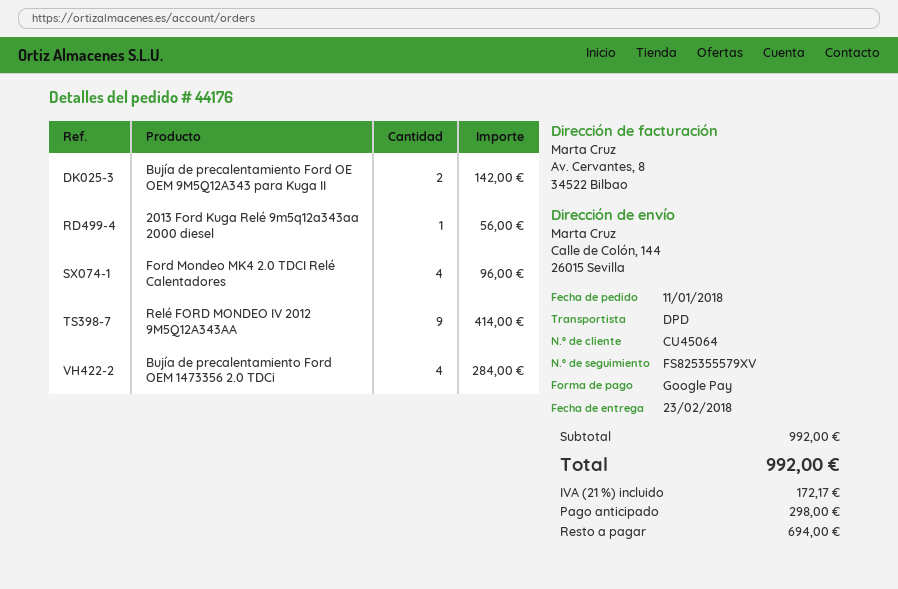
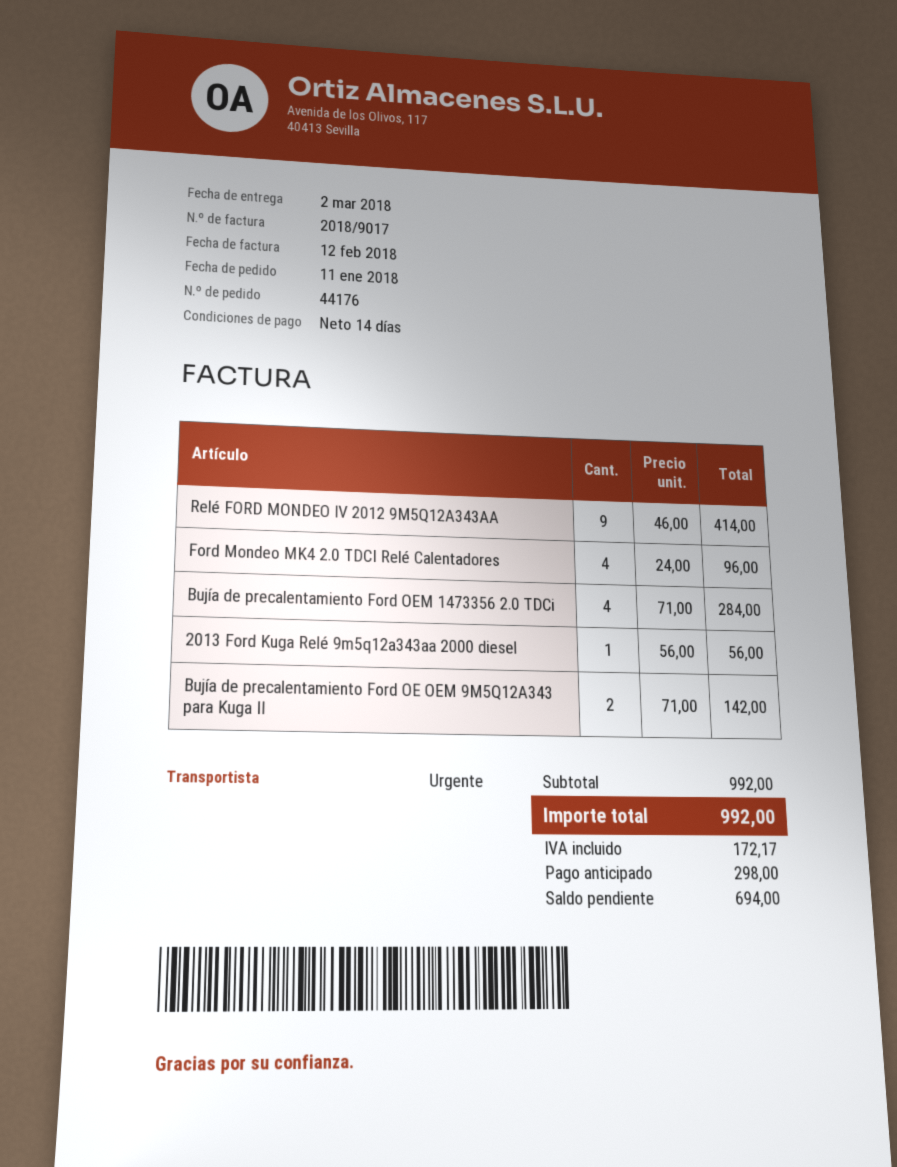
delivery date: 2018-02-23 -> 2018-03-02
shipping method: DPD -> express

